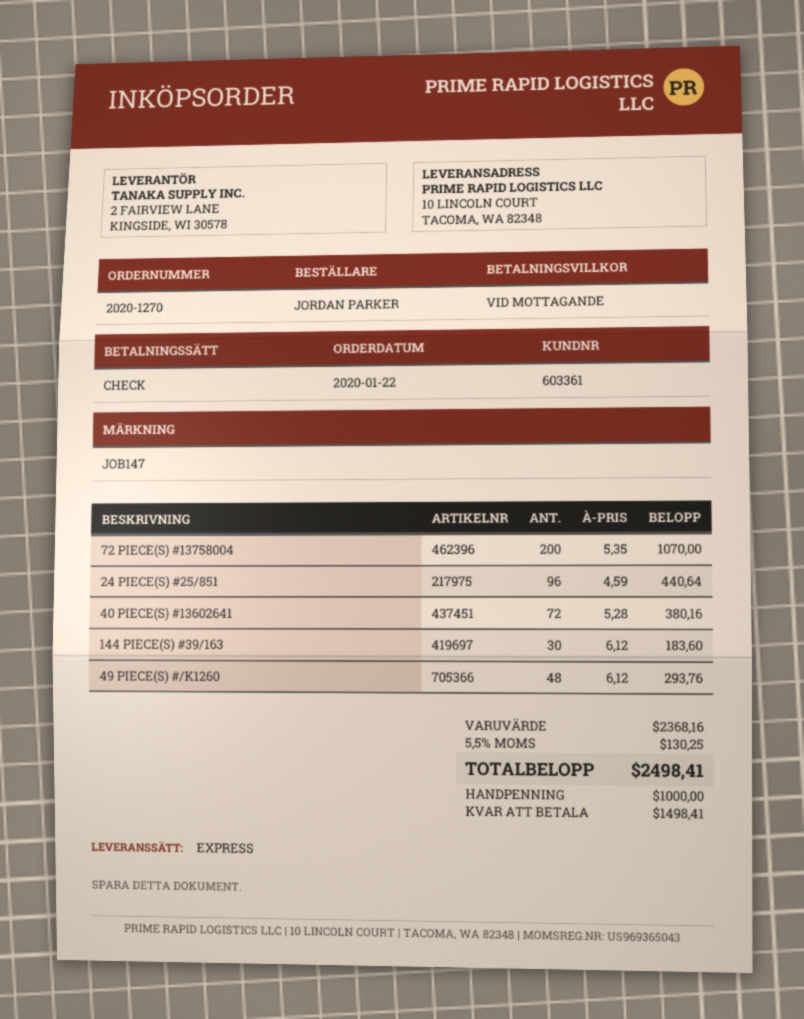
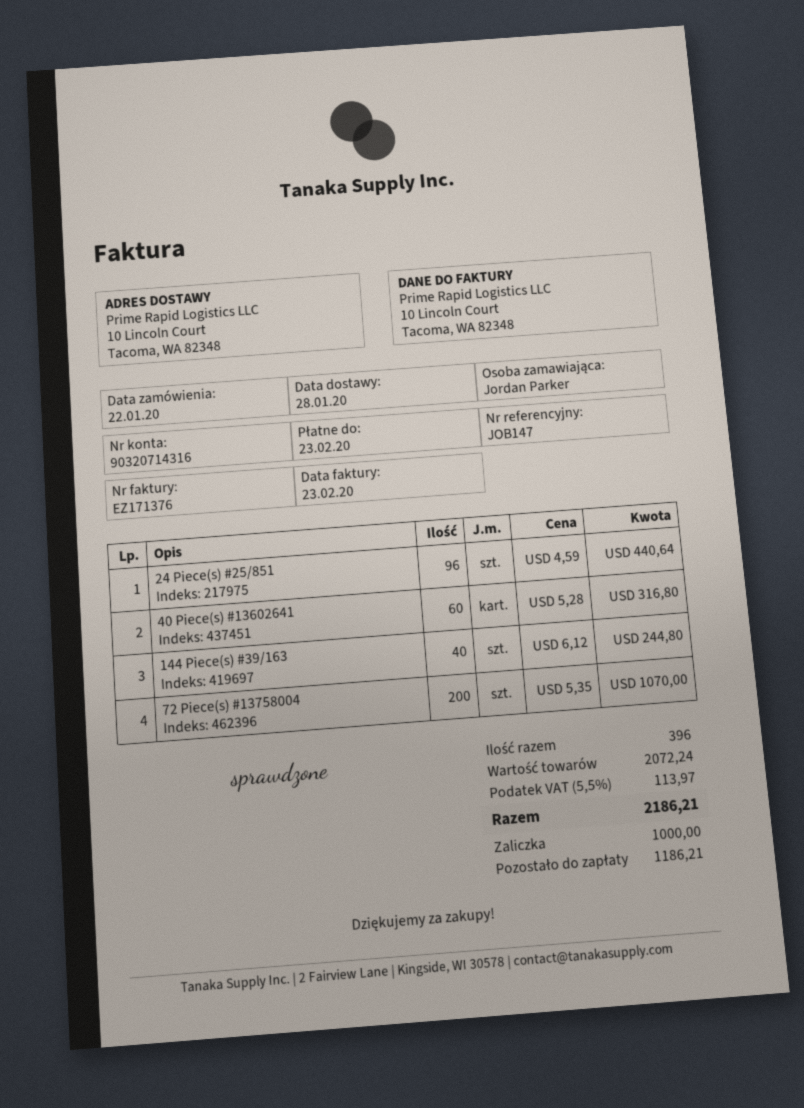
40 PIECE(S) #13602641: 72 x 5.28 = 380.16 -> 60 x 5.28 = 316.80
144 PIECE(S) #39/163: 30 x 6.12 = 183.60 -> 40 x 6.12 = 244.80
49 PIECE(S) #/K1260: 48 x 6.12 = 293.76 -> none
subtotal: 2368.16 -> 2072.24
tax: 5.5% = 130.25 -> 5.5% = 113.97
total: 2498.41 -> 2186.21
balance: 1498.41 -> 1186.21

